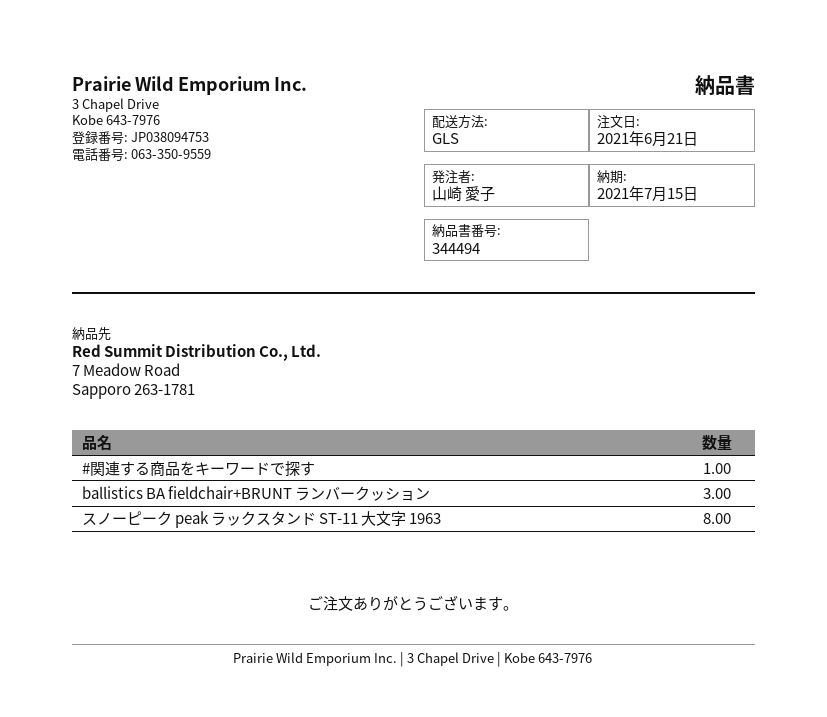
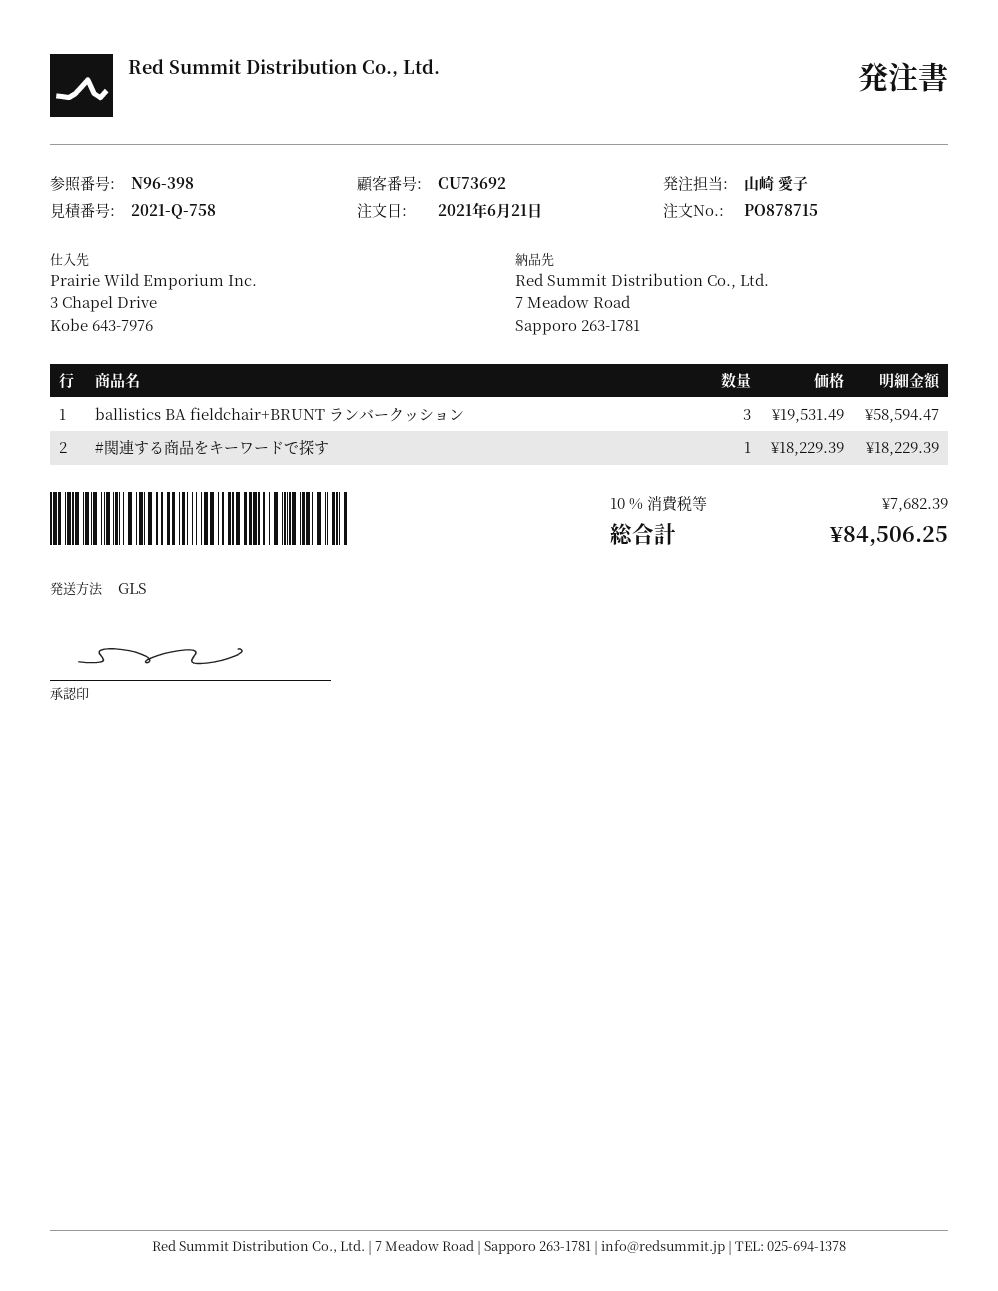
スノーピーク peak ラックスタンド ST-11 大文字 1963: 8 -> none

